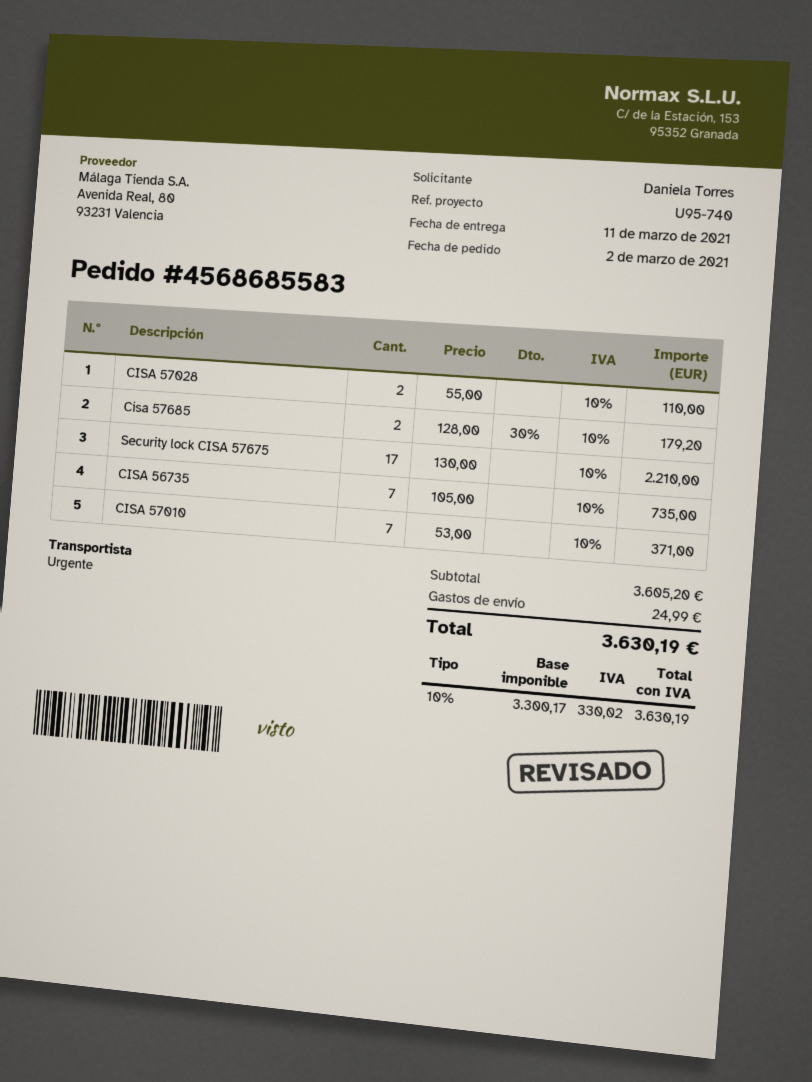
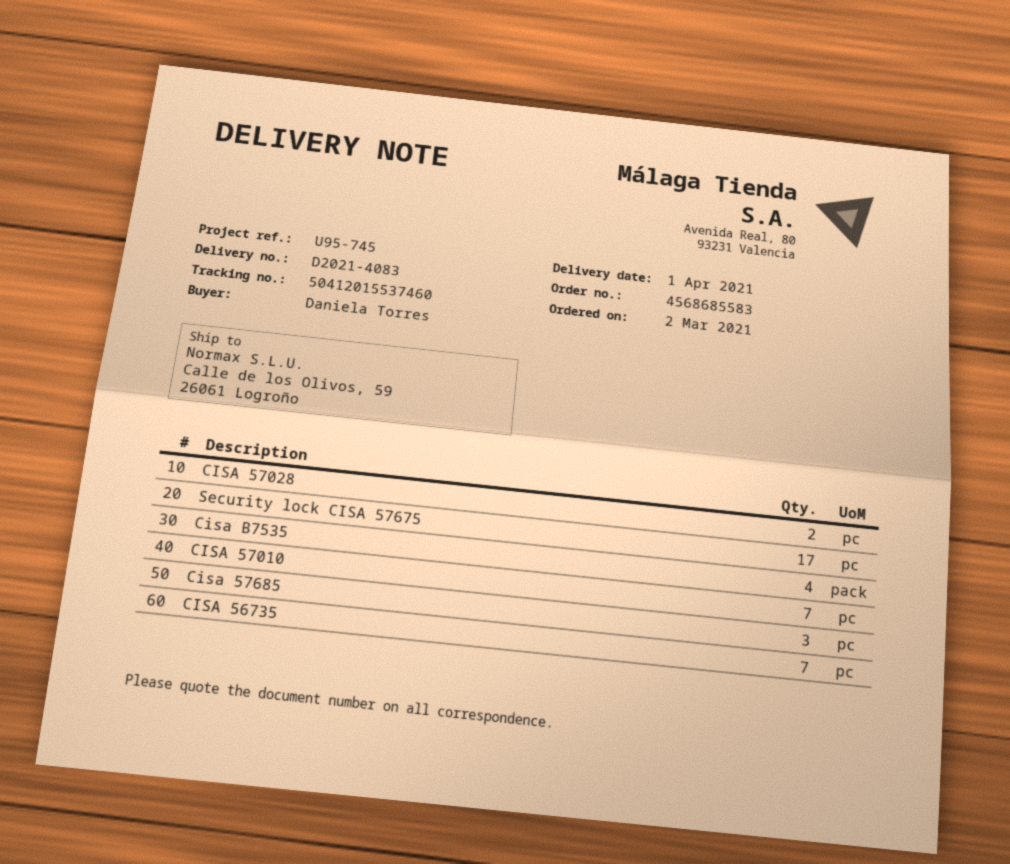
delivery date: 2021-03-11 -> 2021-04-01
reference: U95-740 -> U95-745
Cisa 57685: 2 -> 3
Cisa B7535: none -> 4

